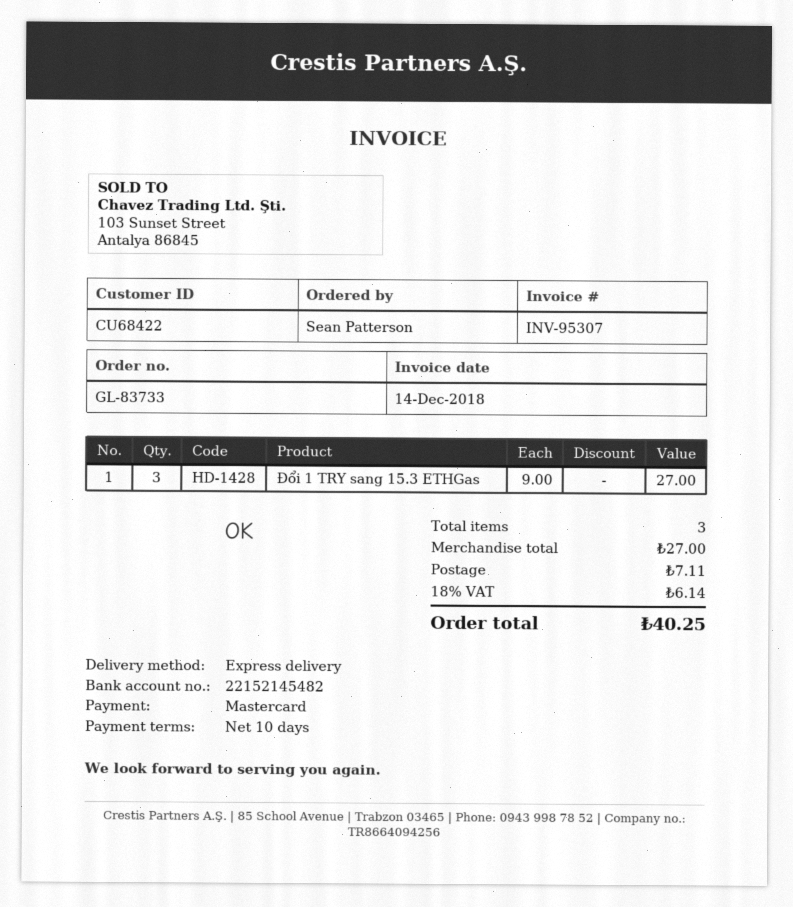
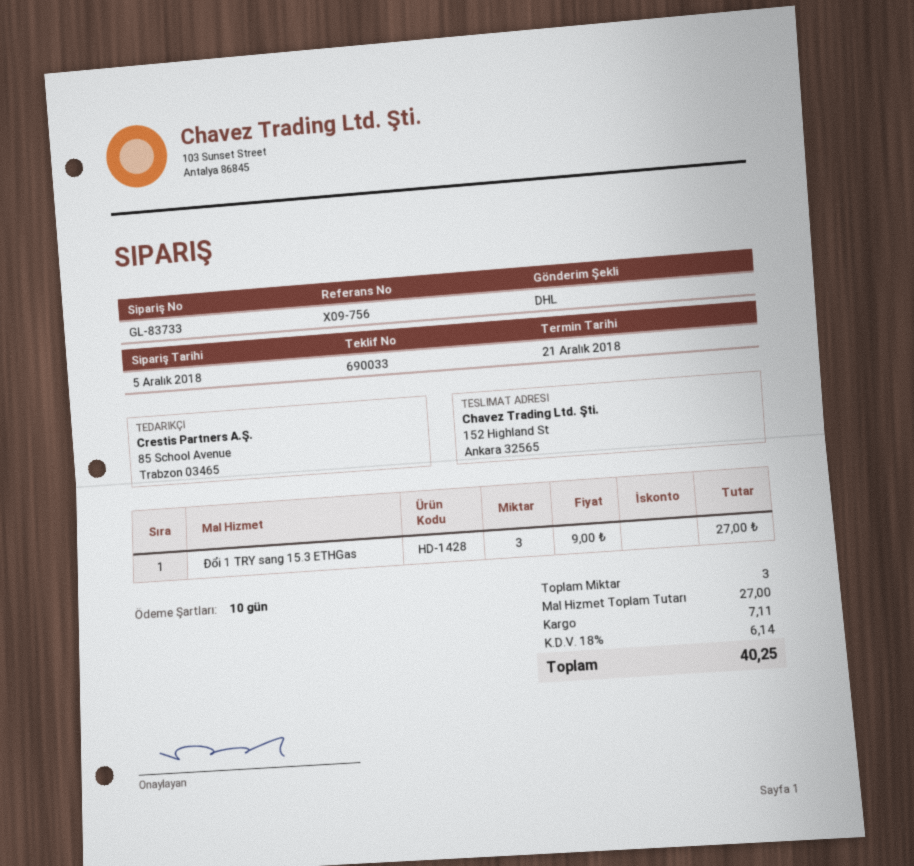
shipping method: express -> DHL

